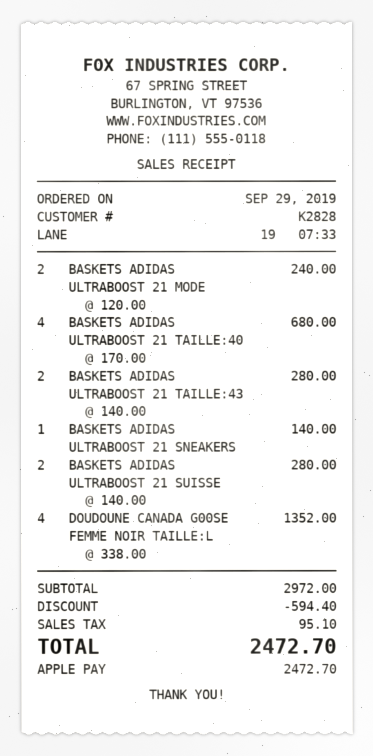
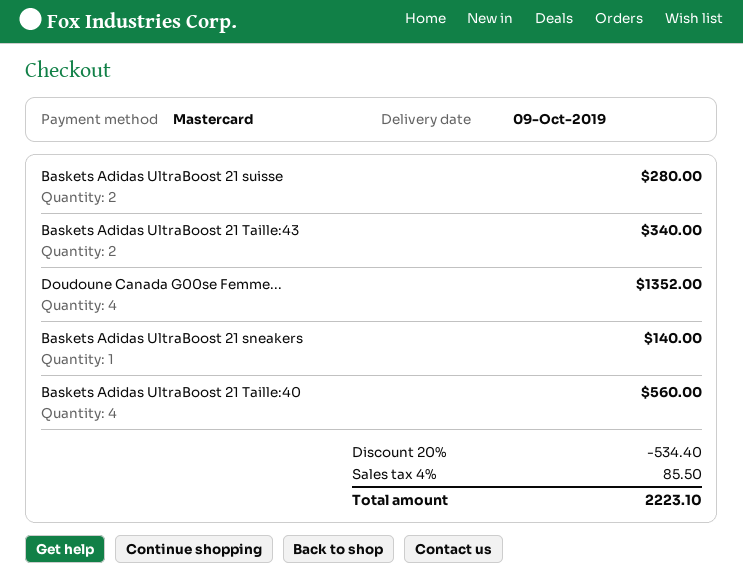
payment method: Apple Pay -> Mastercard
BASKETS ADIDAS ULTRABOOST 21 MODE: 2 for 240.00 -> none
BASKETS ADIDAS ULTRABOOST 21 TAILLE:40: 4 for 680.00 -> 4 for 560.00
BASKETS ADIDAS ULTRABOOST 21 TAILLE:43: 2 for 280.00 -> 2 for 340.00
discount: 594.40 -> 534.40
tax: 95.10 -> 85.50
total: 2472.70 -> 2223.10

